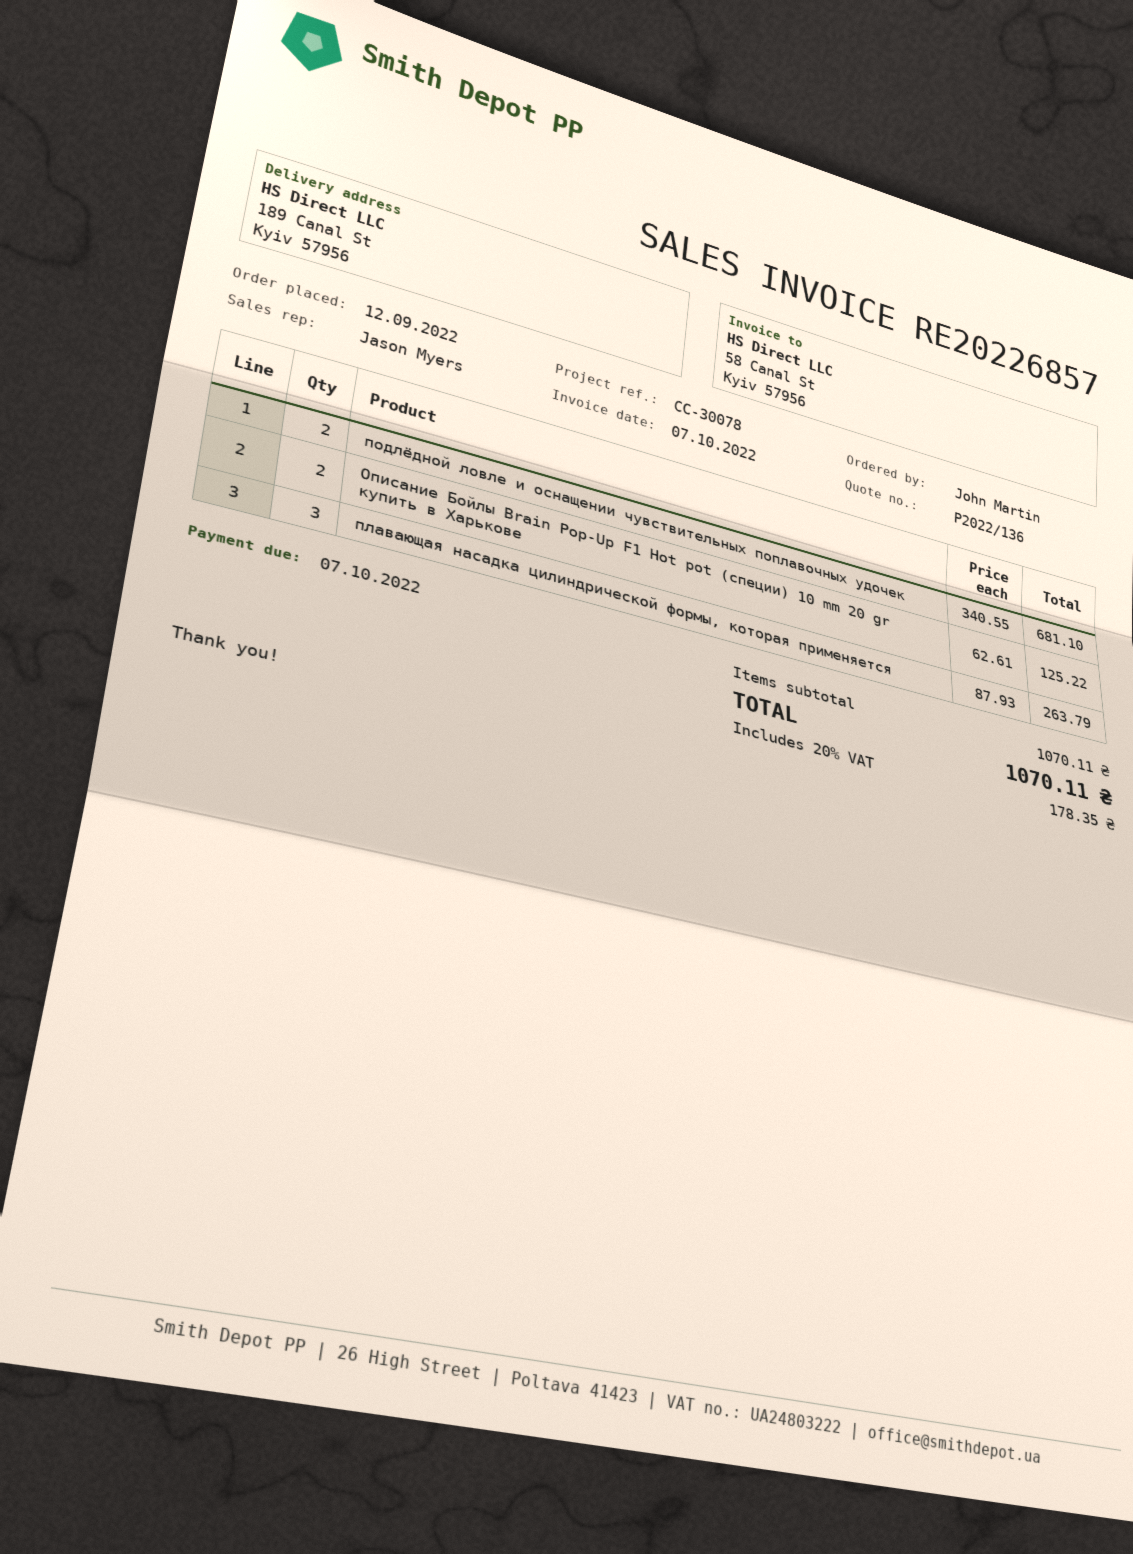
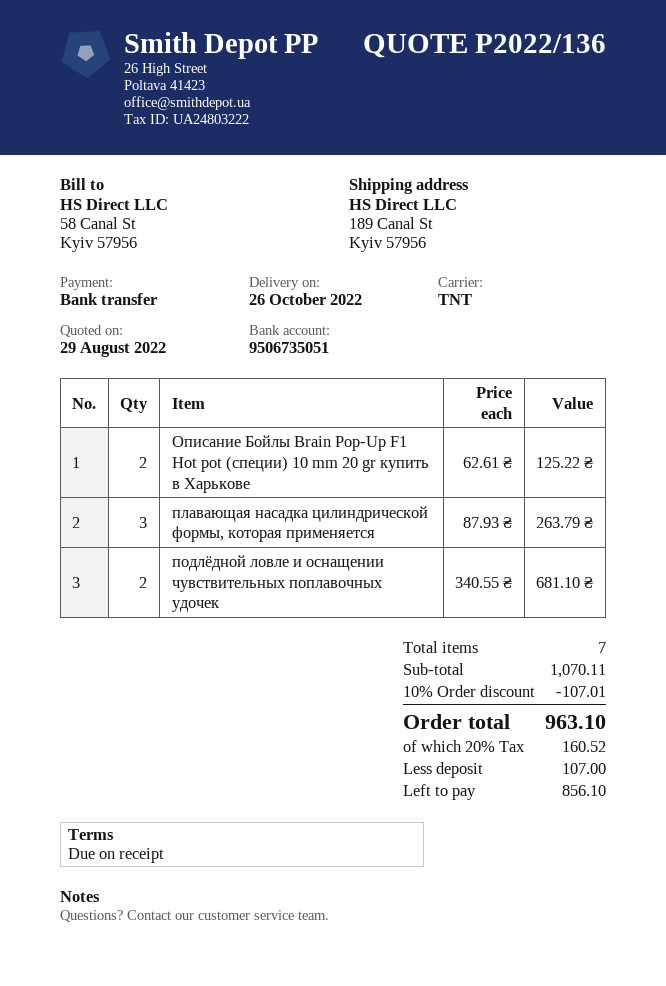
discount: none -> 10% = 107.01
tax: 20% = 178.35 -> 20% = 160.52
total: 1070.11 -> 963.10

